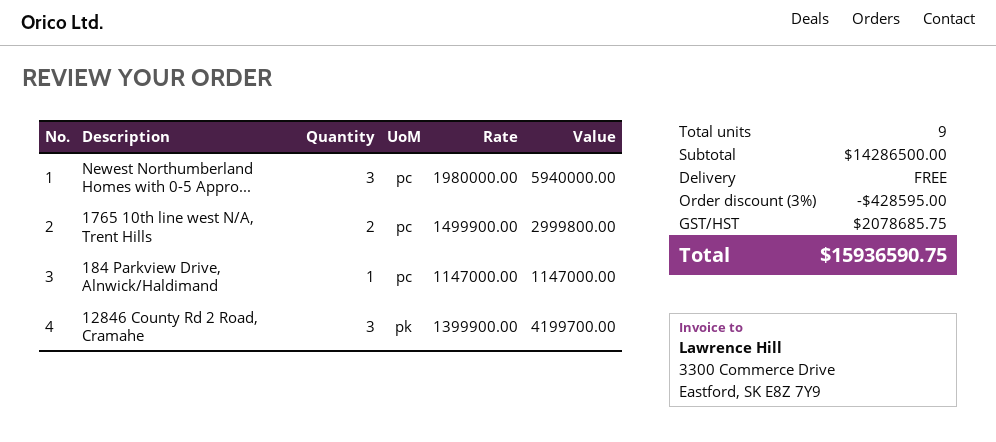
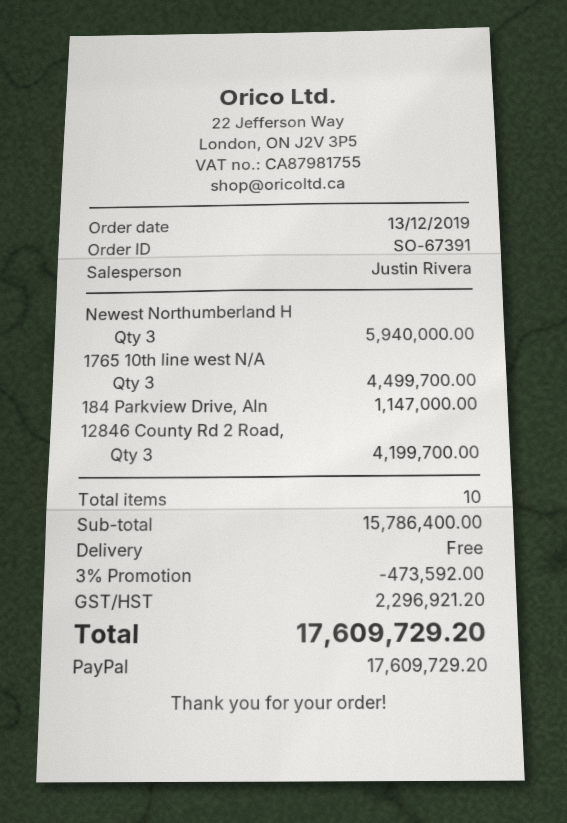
1765 10th line west N/A, Trent Hills: 2 for 2999800.00 -> 3 for 4499700.00
total quantity: 9 -> 10
subtotal: 14286500.00 -> 15786400.00
discount: 3% = 428595.00 -> 3% = 473592.00
tax: 2078685.75 -> 2296921.20
total: 15936590.75 -> 17609729.20

